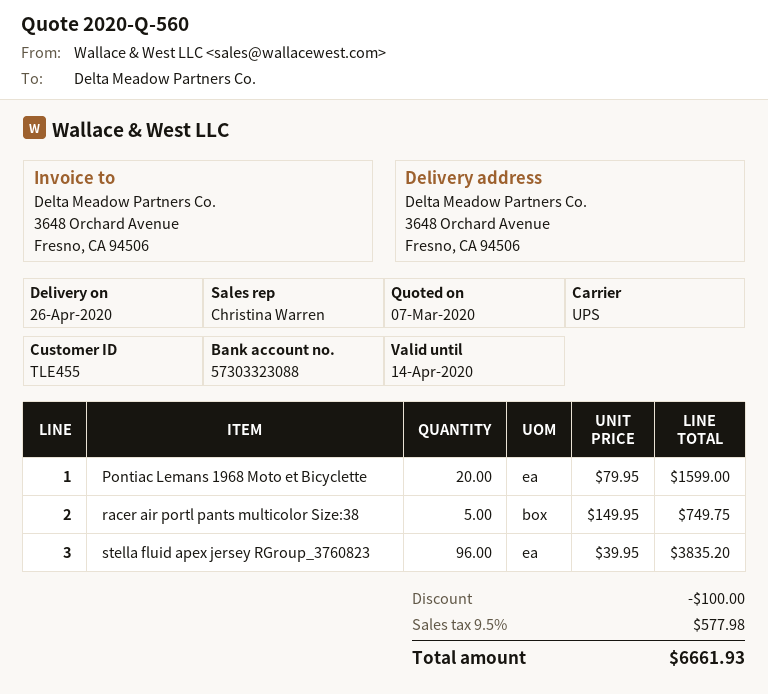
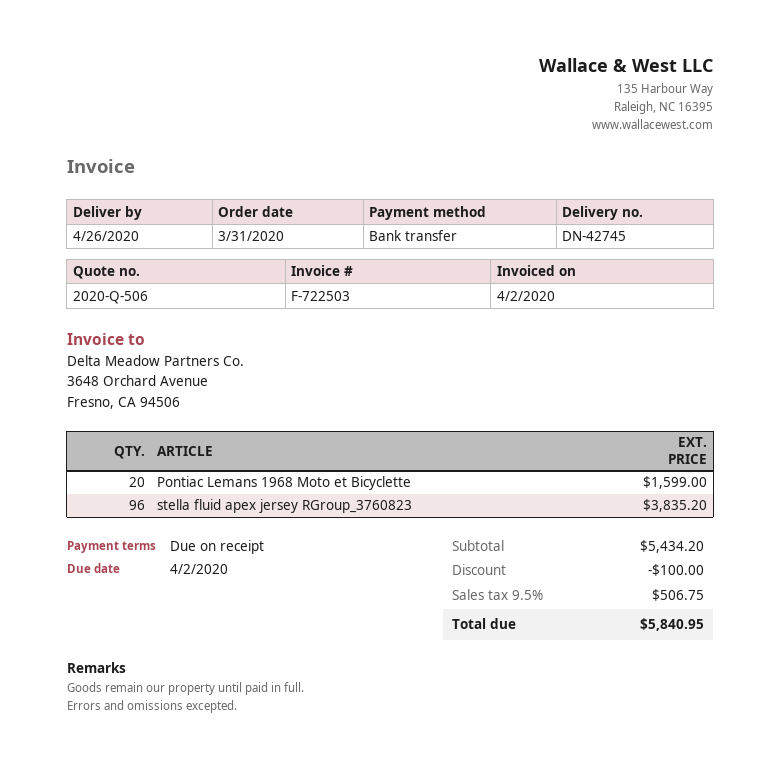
quote number: 2020-Q-560 -> 2020-Q-506
racer air portl pants multicolor Size:38: 5 for 749.75 -> none
tax: 9.5% = 577.98 -> 9.5% = 506.75
total: 6661.93 -> 5840.95

